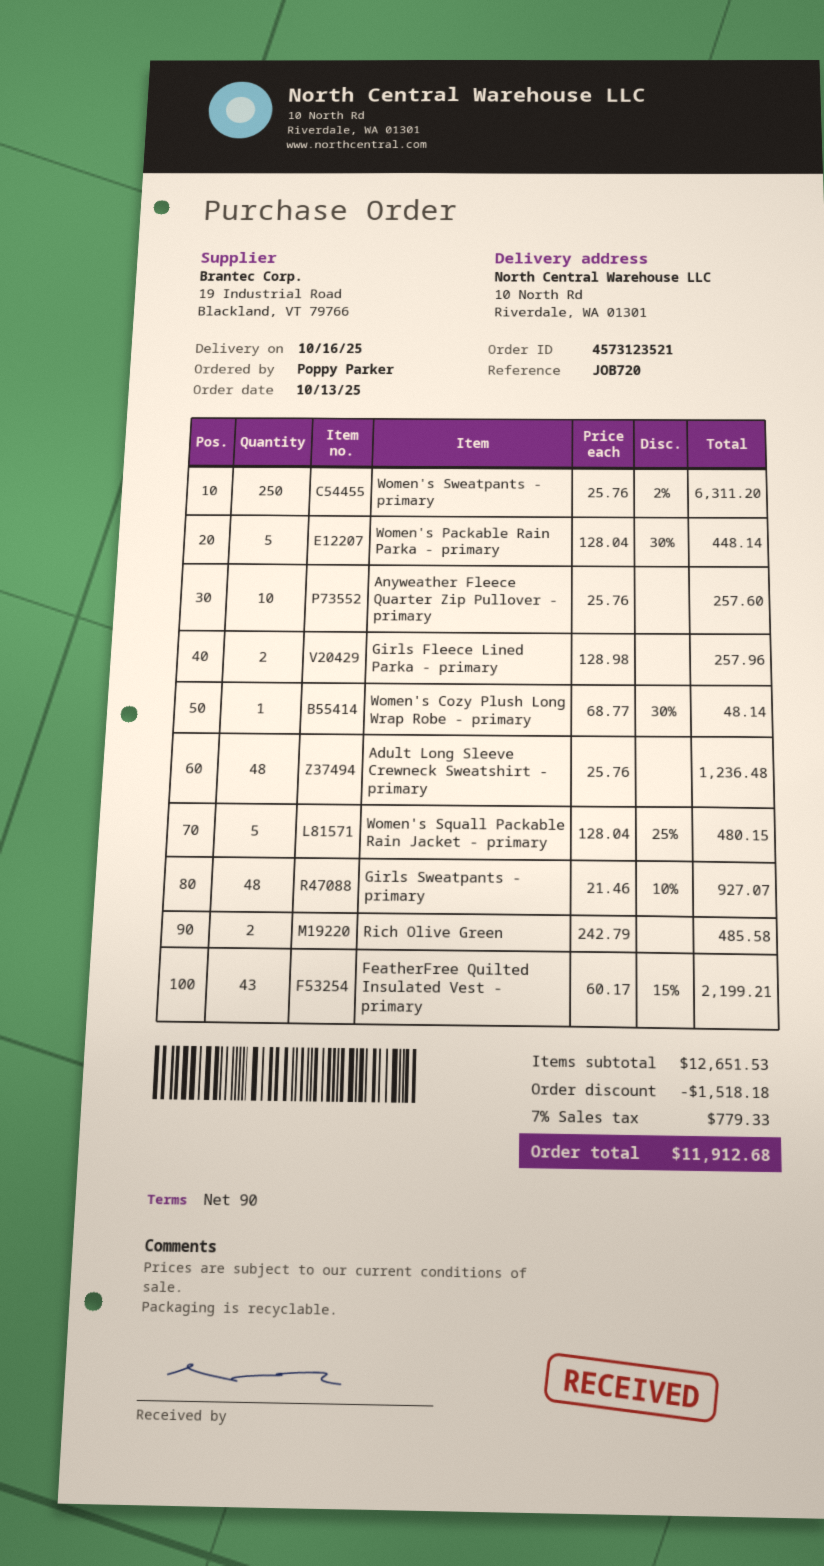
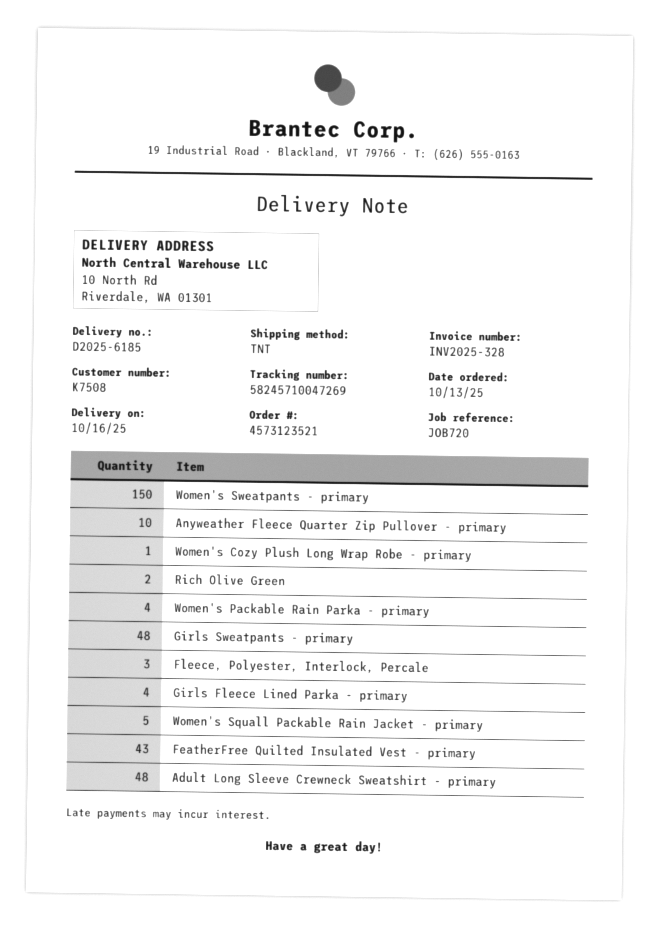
Women's Sweatpants - primary: 250 -> 150
Women's Packable Rain Parka - primary: 5 -> 4
Girls Fleece Lined Parka - primary: 2 -> 4
Fleece, Polyester, Interlock, Percale: none -> 3

